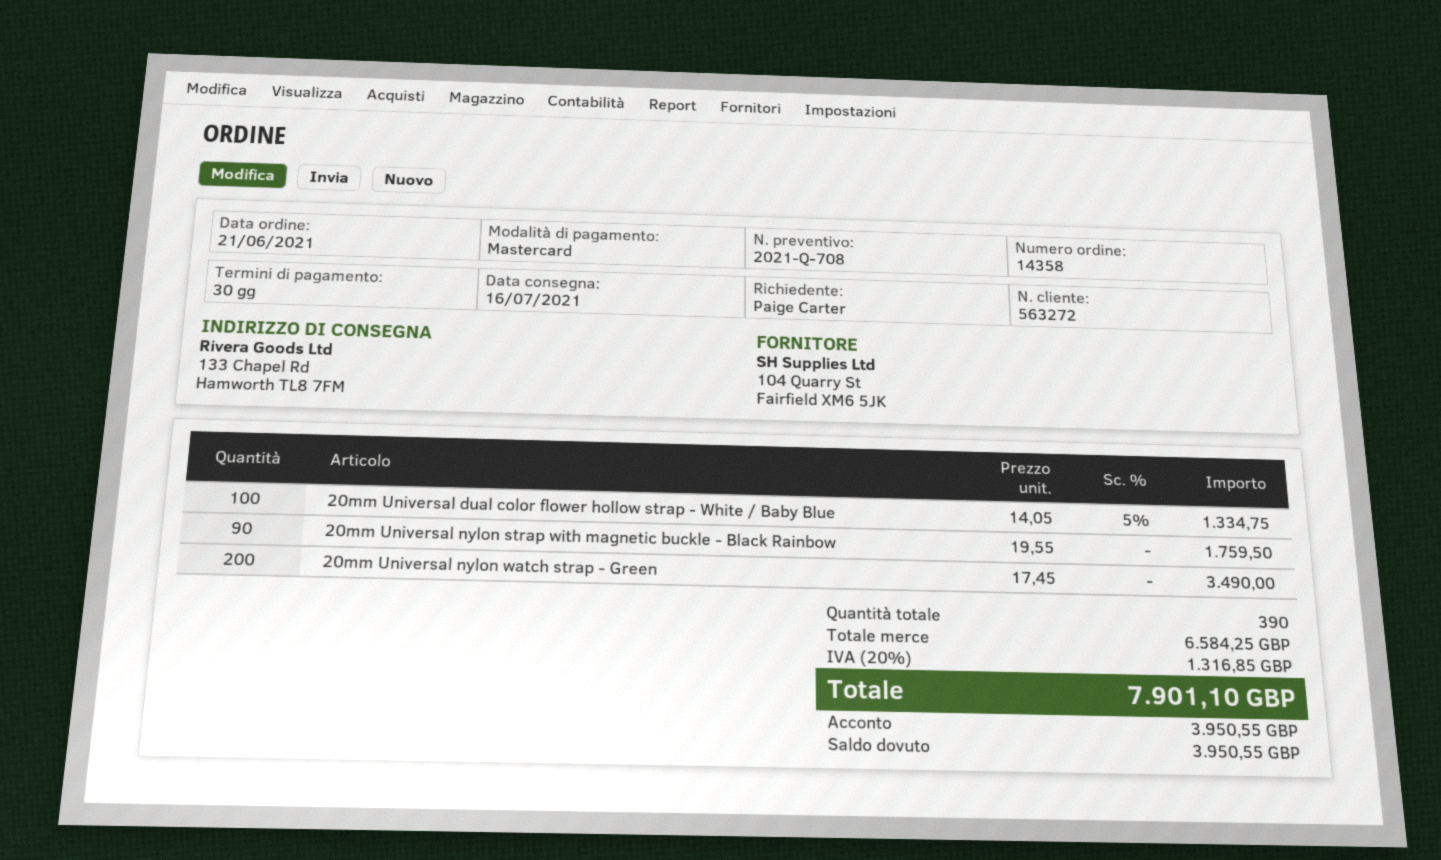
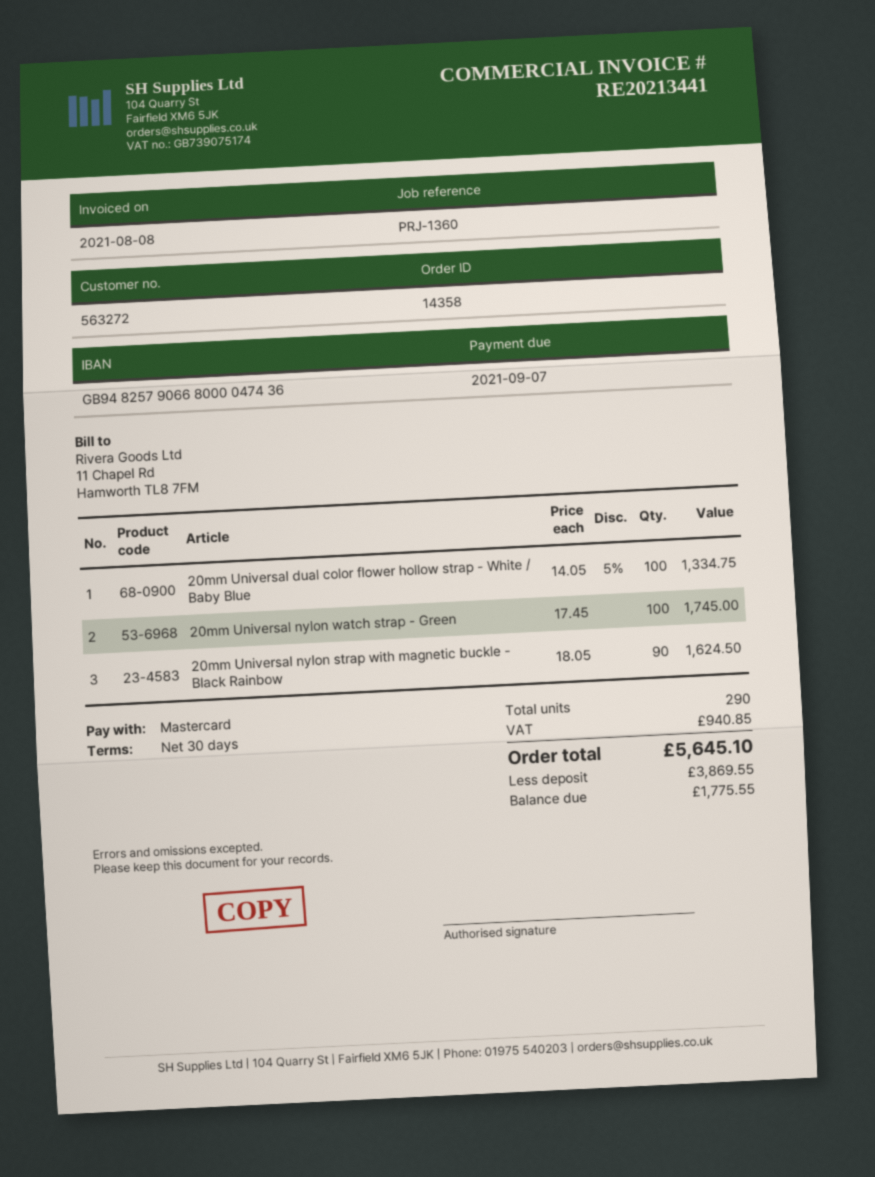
20mm Universal nylon strap with magnetic buckle - Black Rainbow: 90 x 19.55 = 1759.50 -> 90 x 18.05 = 1624.50
20mm Universal nylon watch strap - Green: 200 x 17.45 = 3490.00 -> 100 x 17.45 = 1745.00
total quantity: 390 -> 290
tax: 1316.85 -> 940.85
total: 7901.10 -> 5645.10
deposit: 3950.55 -> 3869.55
balance: 3950.55 -> 1775.55

